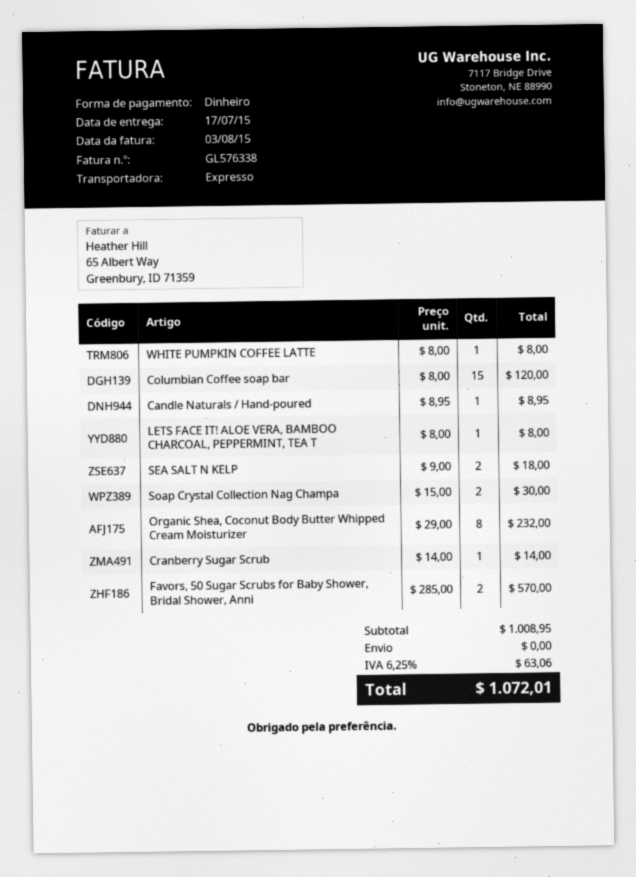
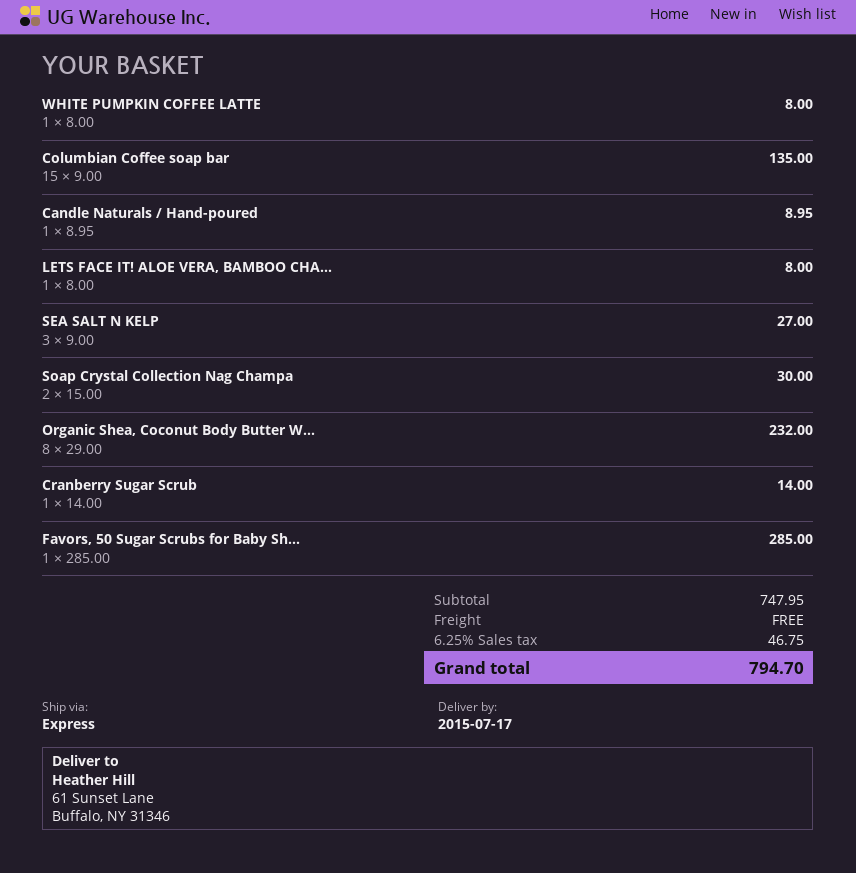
Columbian Coffee soap bar: 15 x 8.00 = 120.00 -> 15 x 9.00 = 135.00
SEA SALT N KELP: 2 x 9.00 = 18.00 -> 3 x 9.00 = 27.00
Favors, 50 Sugar Scrubs for Baby Shower, Bridal Shower, Anni: 2 x 285.00 = 570.00 -> 1 x 285.00 = 285.00
subtotal: 1008.95 -> 747.95
tax: 6.25% = 63.06 -> 6.25% = 46.75
total: 1072.01 -> 794.70

